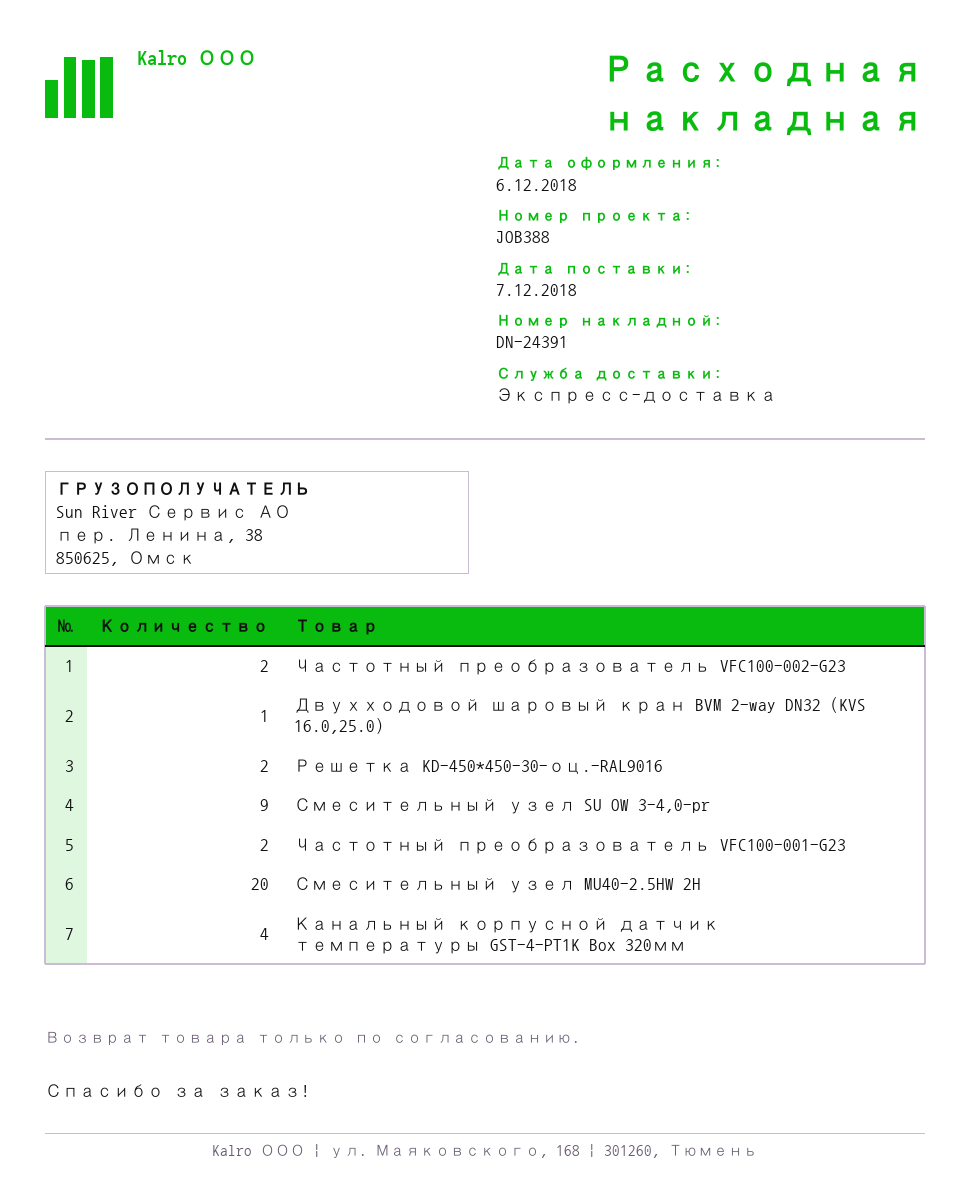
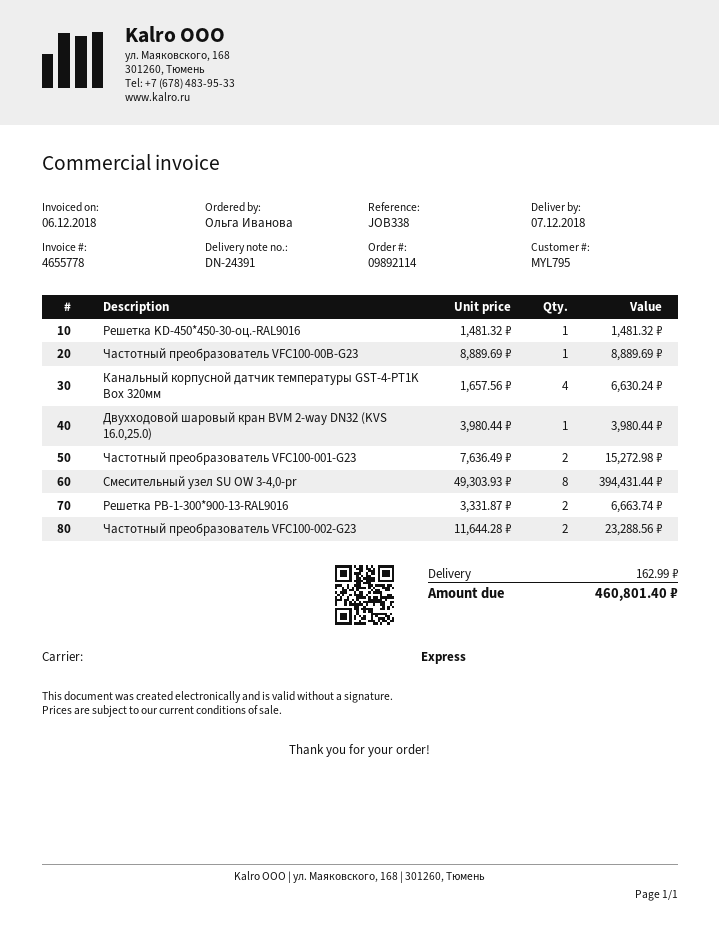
reference: JOB388 -> JOB338
Решетка KD-450*450-30-оц.-RAL9016: 2 -> 1
Смесительный узел SU OW 3-4,0-pr: 9 -> 8
Смесительный узел MU40-2.5HW 2H: 20 -> none
Частотный преобразователь VFC100-00B-G23: none -> 1
Решетка РВ-1-300*900-13-RAL9016: none -> 2

